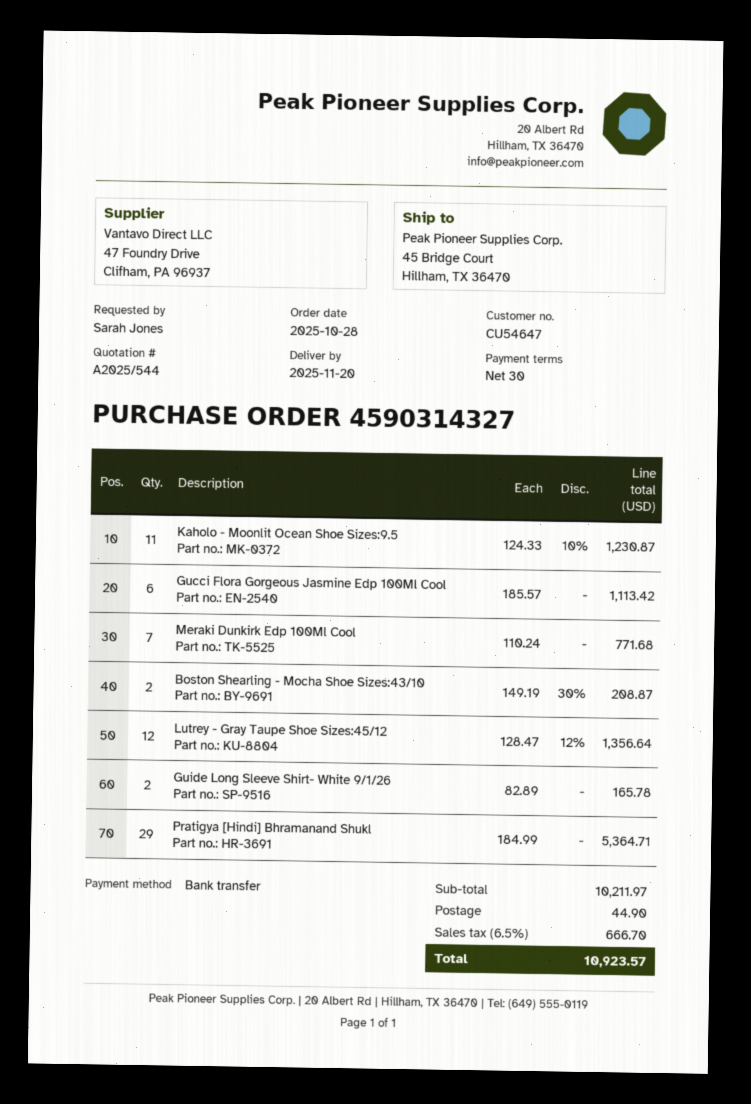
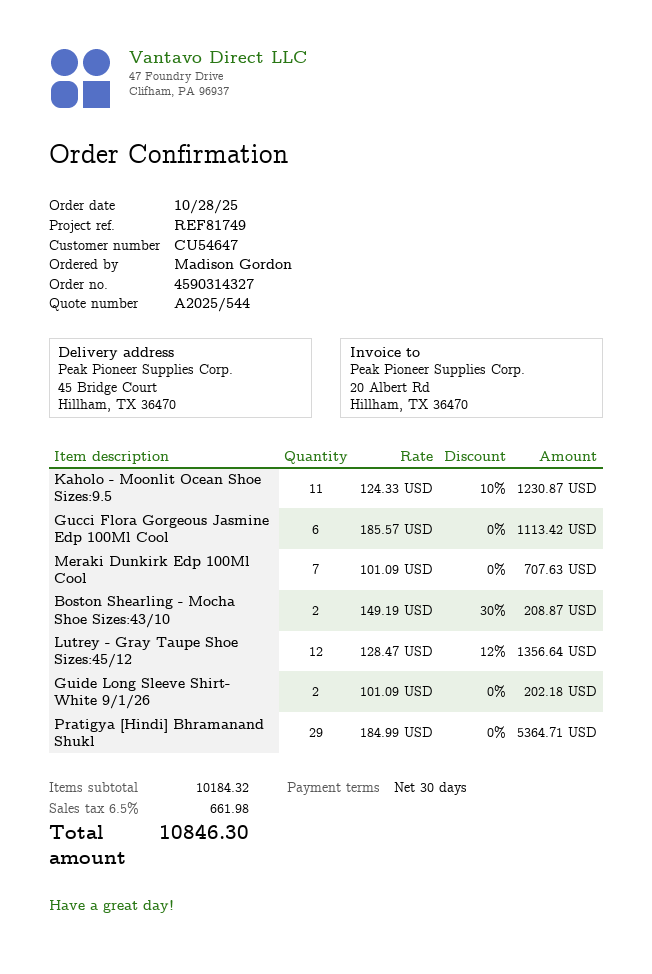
ordered by: Sarah Jones -> Madison Gordon
Meraki Dunkirk Edp 100Ml Cool: 7 x 110.24 = 771.68 -> 7 x 101.09 = 707.63
Guide Long Sleeve Shirt- White 9/1/26: 2 x 82.89 = 165.78 -> 2 x 101.09 = 202.18
subtotal: 10211.97 -> 10184.32
shipping: 44.90 -> none
tax: 6.5% = 666.70 -> 6.5% = 661.98
total: 10923.57 -> 10846.30

